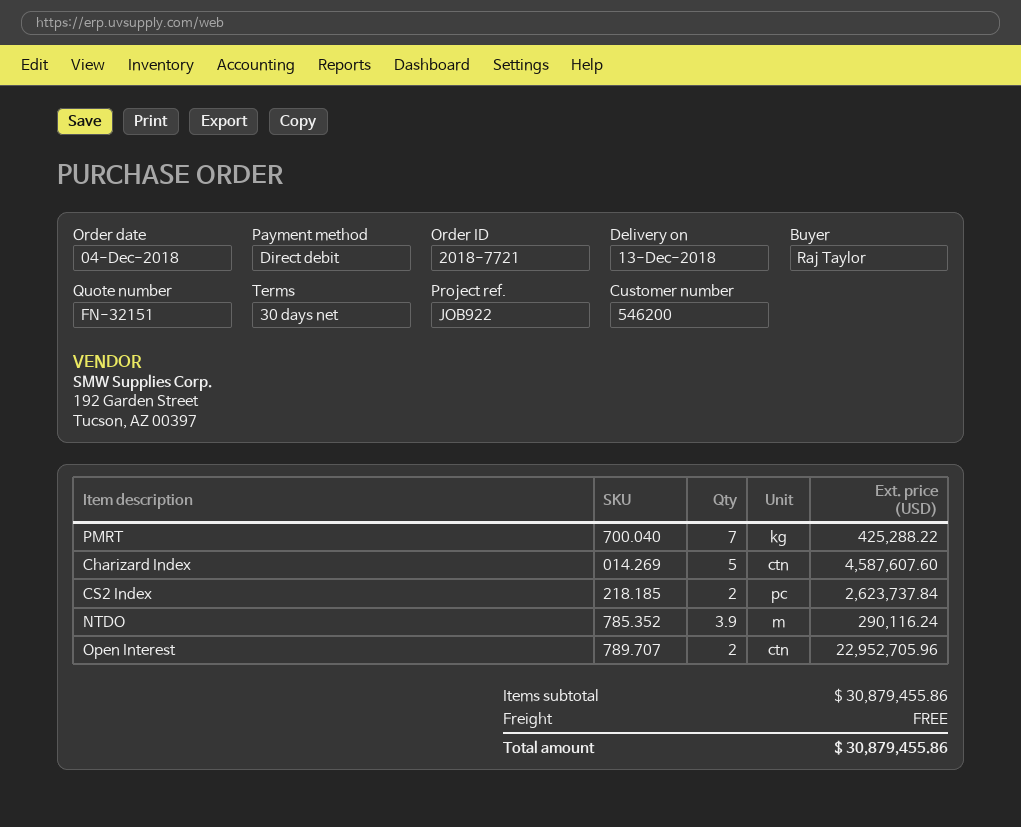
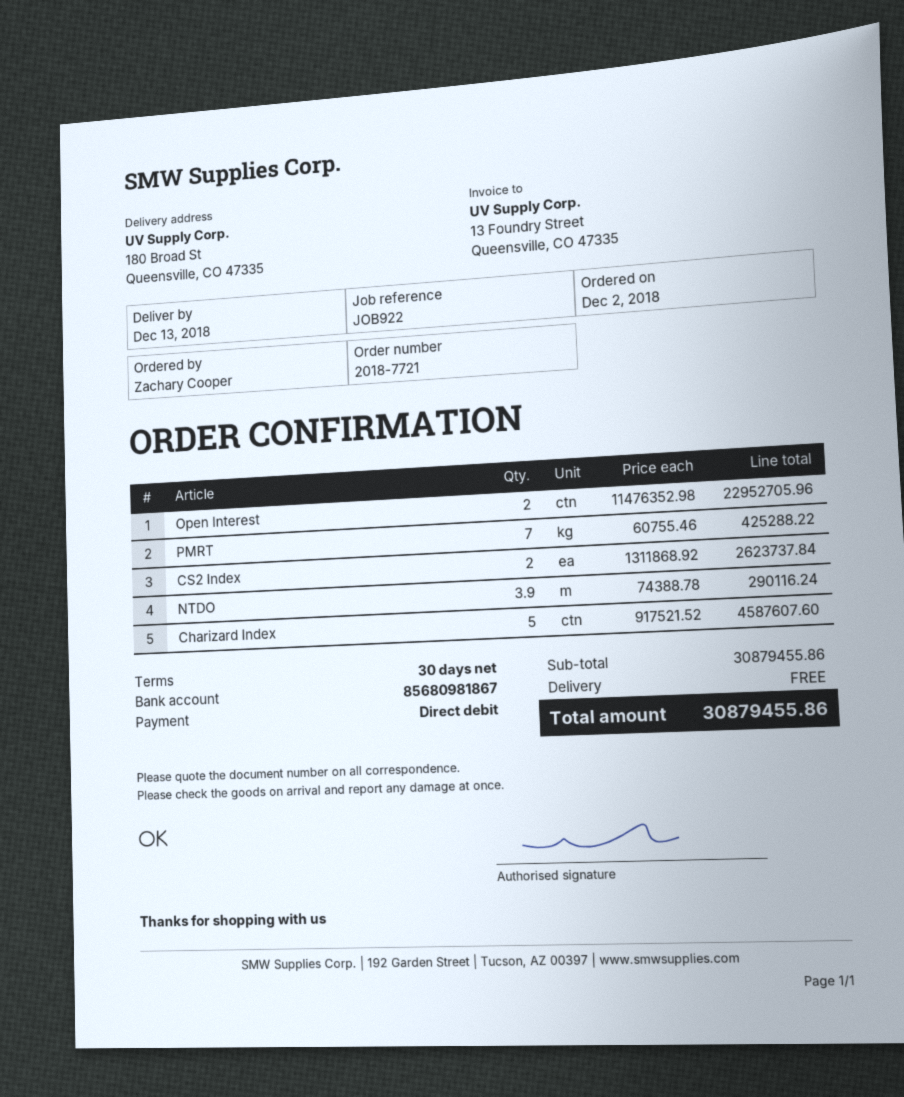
order date: 2018-12-04 -> 2018-12-02
ordered by: Raj Taylor -> Zachary Cooper

